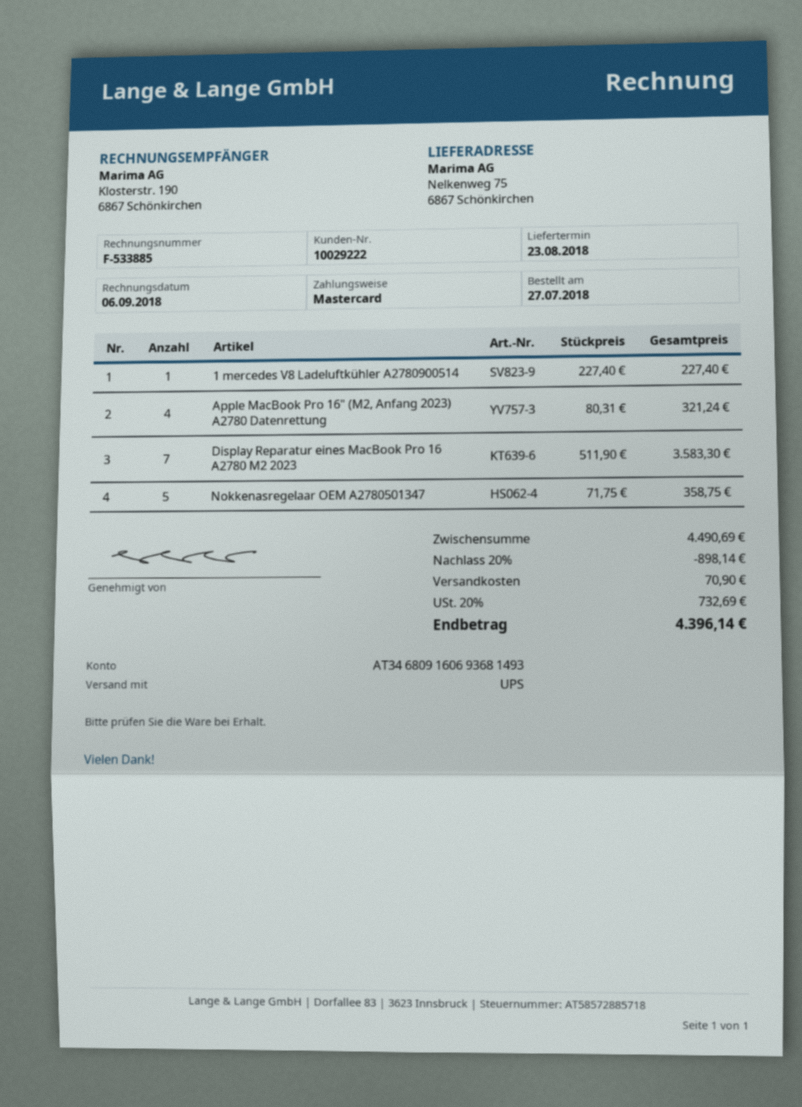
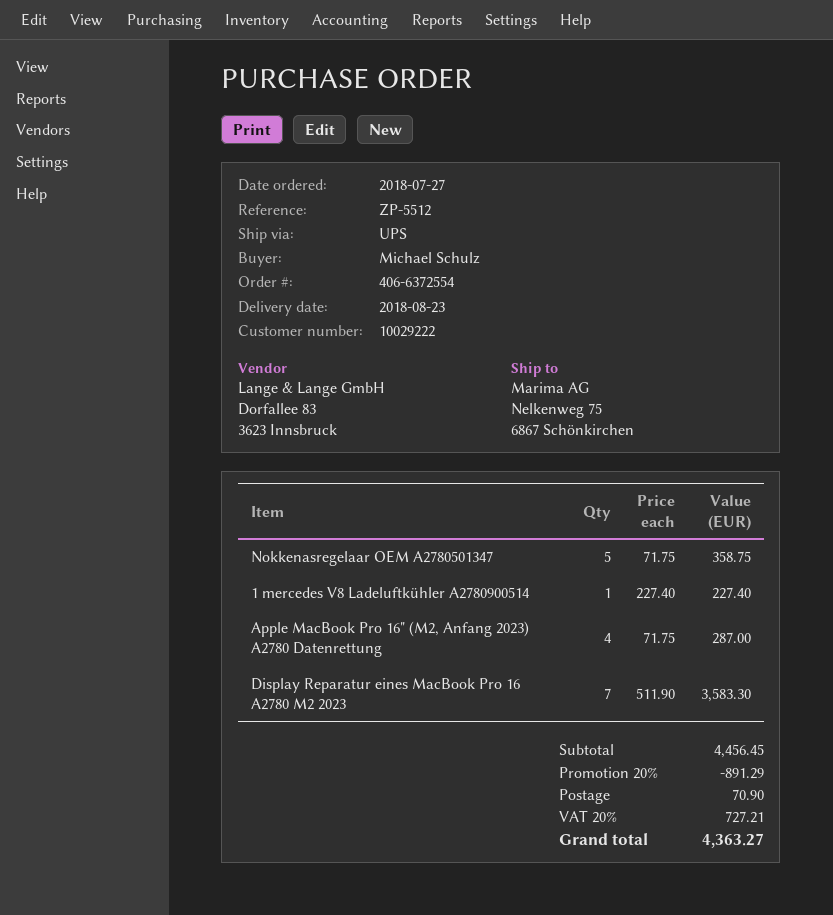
Apple MacBook Pro 16" (M2, Anfang 2023) A2780 Datenrettung: 4 x 80.31 = 321.24 -> 4 x 71.75 = 287.00
subtotal: 4490.69 -> 4456.45
discount: 20% = 898.14 -> 20% = 891.29
tax: 20% = 732.69 -> 20% = 727.21
total: 4396.14 -> 4363.27

